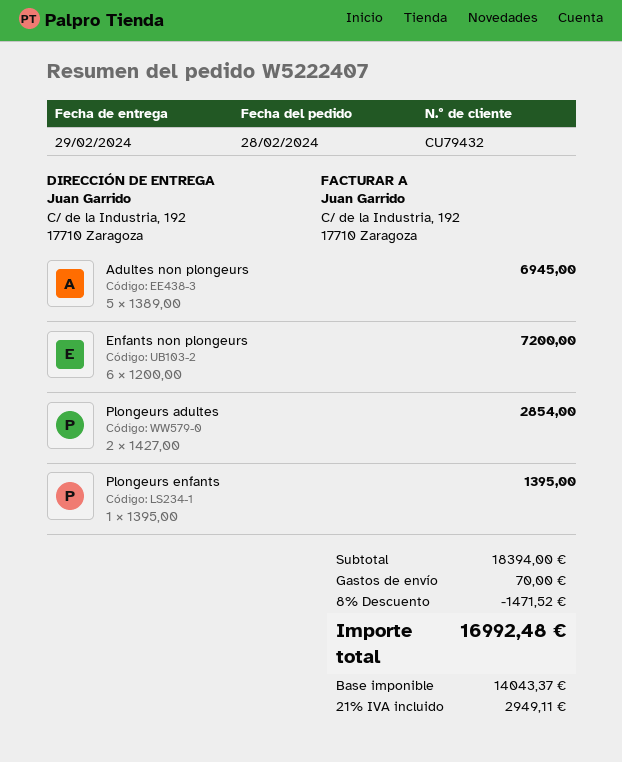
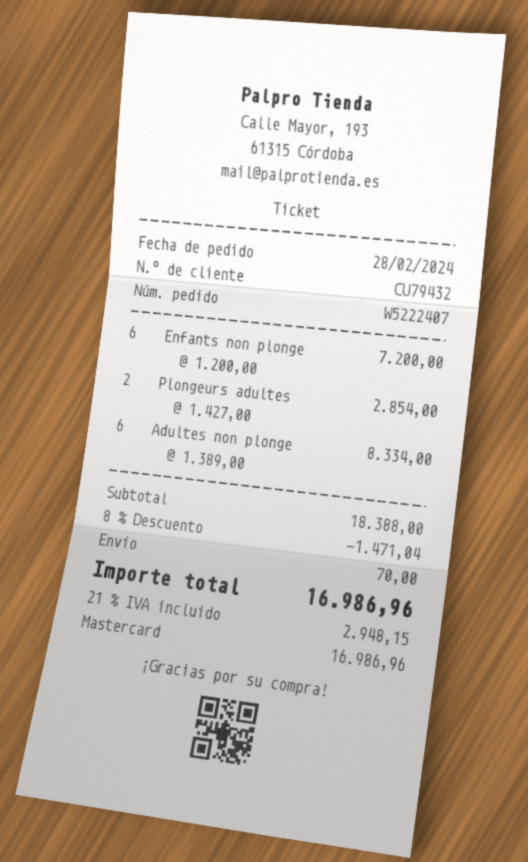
Adultes non plongeurs: 5 x 1389.00 = 6945.00 -> 6 x 1389.00 = 8334.00
Plongeurs enfants: 1 x 1395.00 = 1395.00 -> none
subtotal: 18394.00 -> 18388.00
discount: 8% = 1471.52 -> 8% = 1471.04
tax: 21% = 2949.11 -> 21% = 2948.15
total: 16992.48 -> 16986.96

